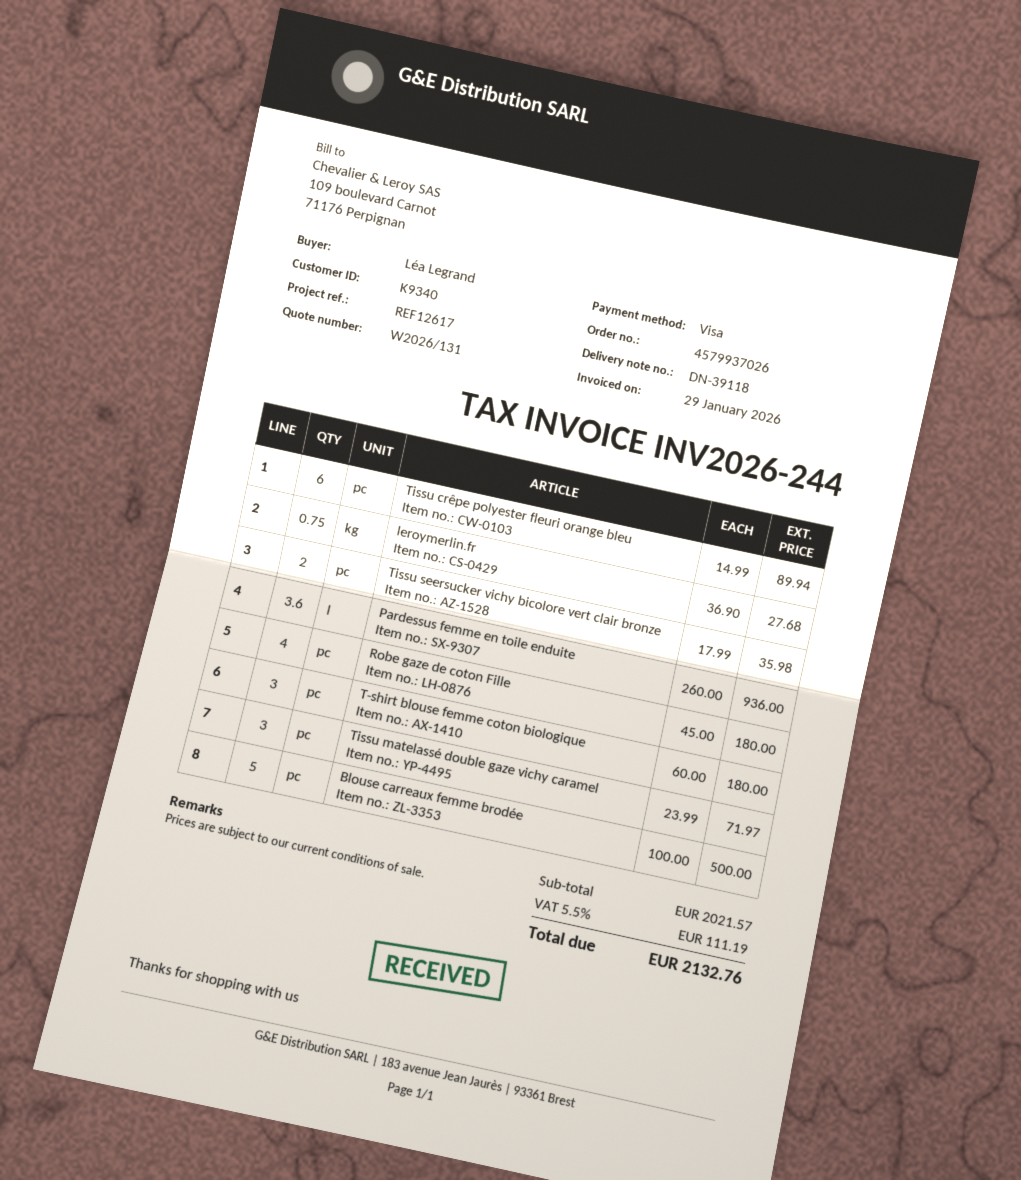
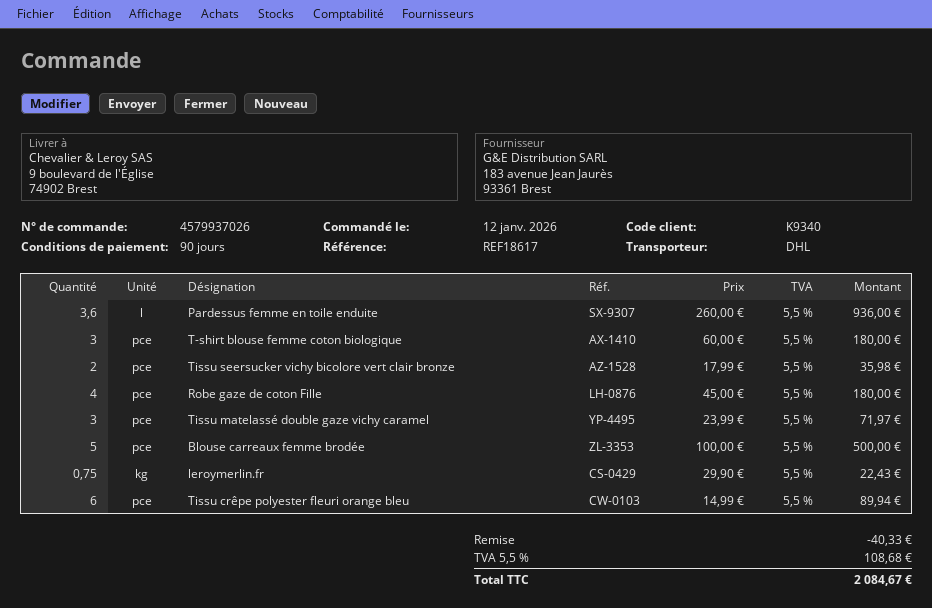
reference: REF12617 -> REF18617
leroymerlin.fr: 0.75 x 36.90 = 27.68 -> 0.75 x 29.90 = 22.43
discount: none -> 40.33
tax: 5.5% = 111.19 -> 5.5% = 108.68
total: 2132.76 -> 2084.67

